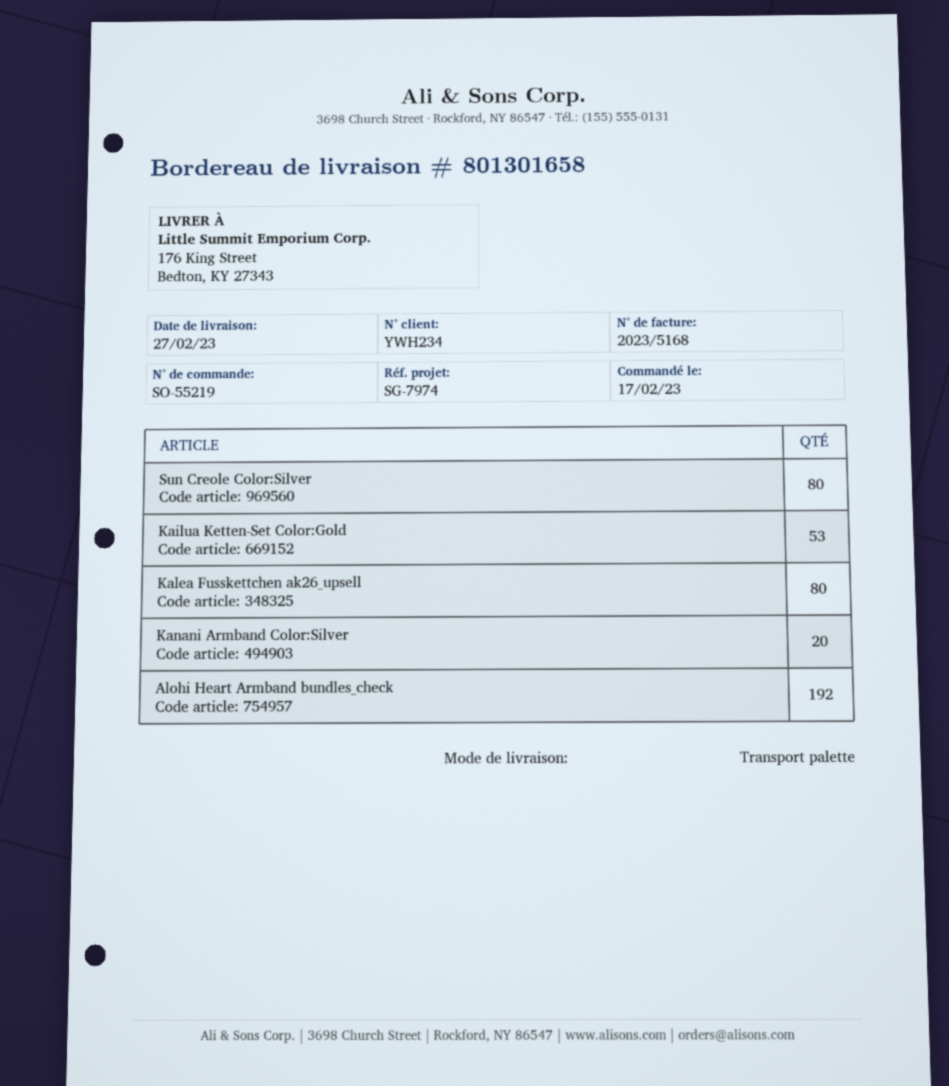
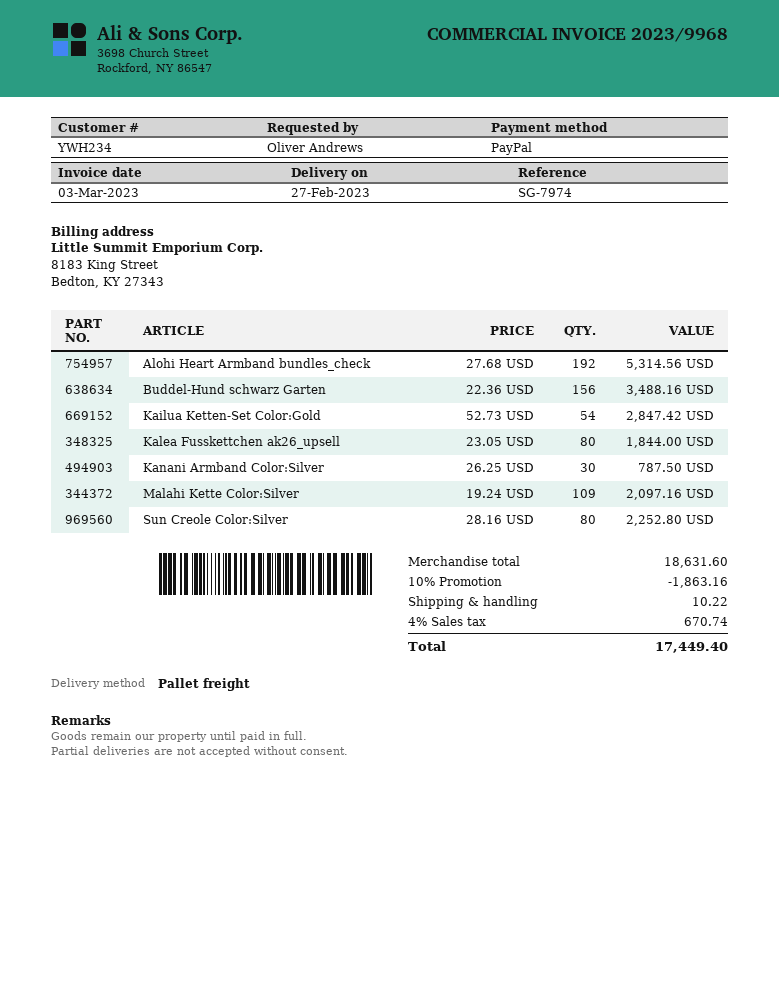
invoice number: 2023/5168 -> 2023/9968
Kailua Ketten-Set Color:Gold: 53 -> 54
Kanani Armband Color:Silver: 20 -> 30
Buddel-Hund schwarz Garten: none -> 156
Malahi Kette Color:Silver: none -> 109

